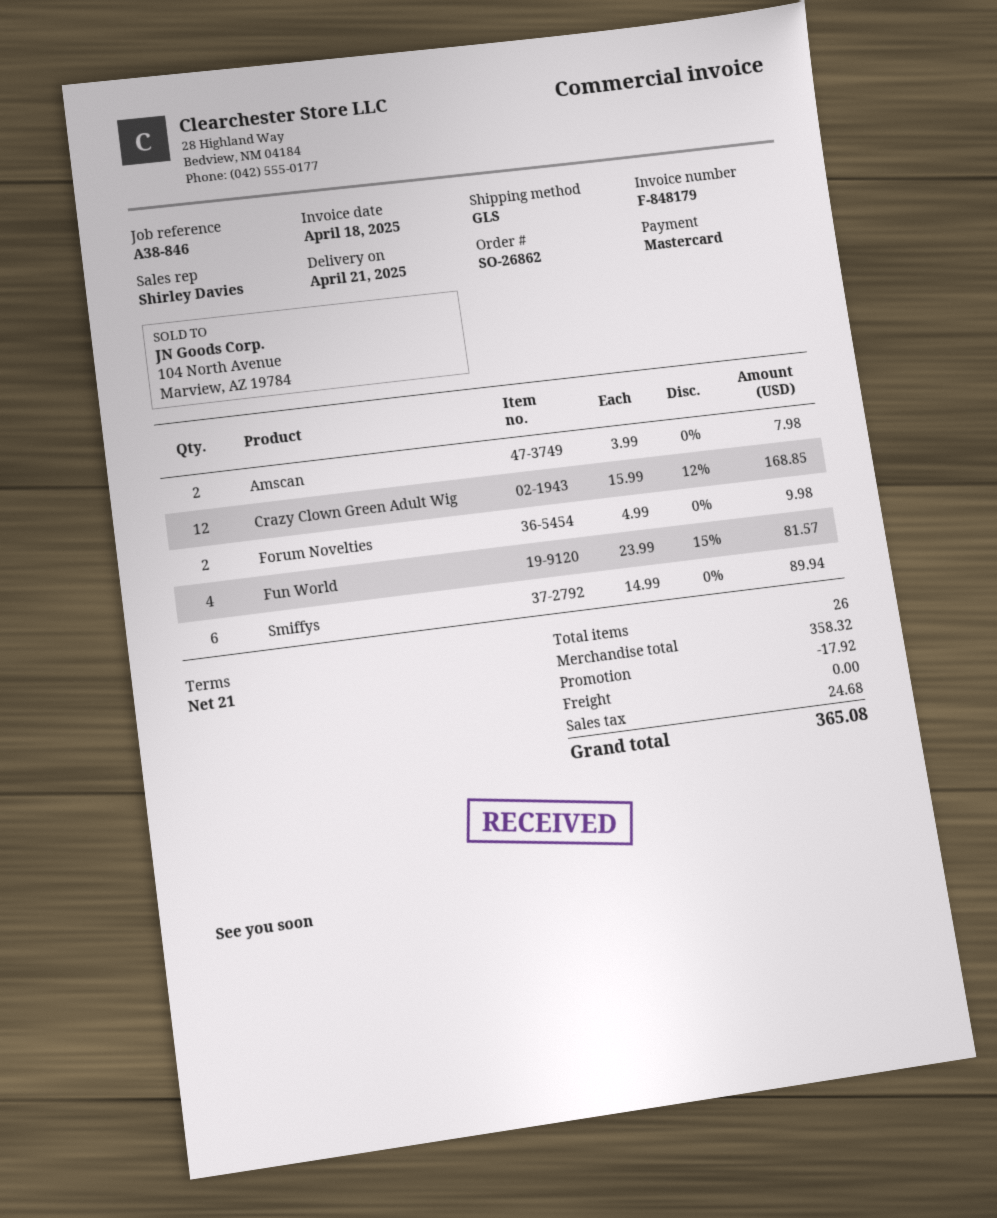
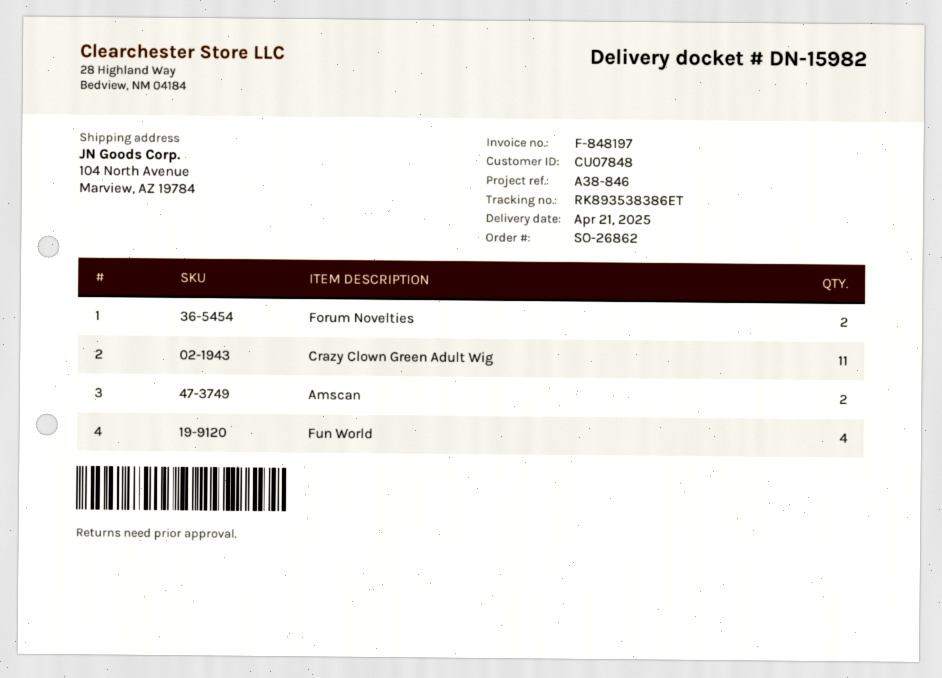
invoice number: F-848179 -> F-848197
Crazy Clown Green Adult Wig: 12 -> 11
Smiffys: 6 -> none

